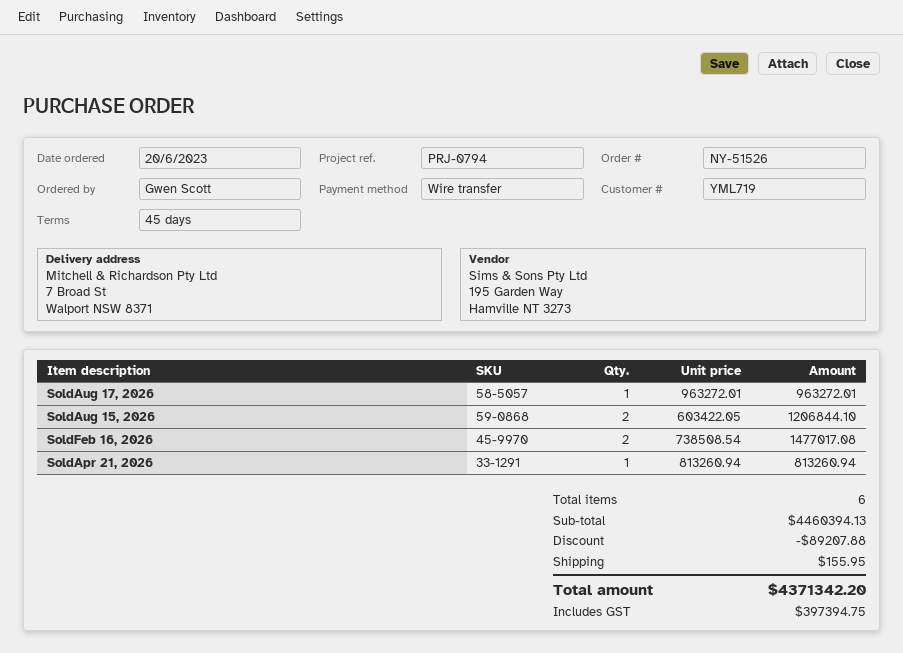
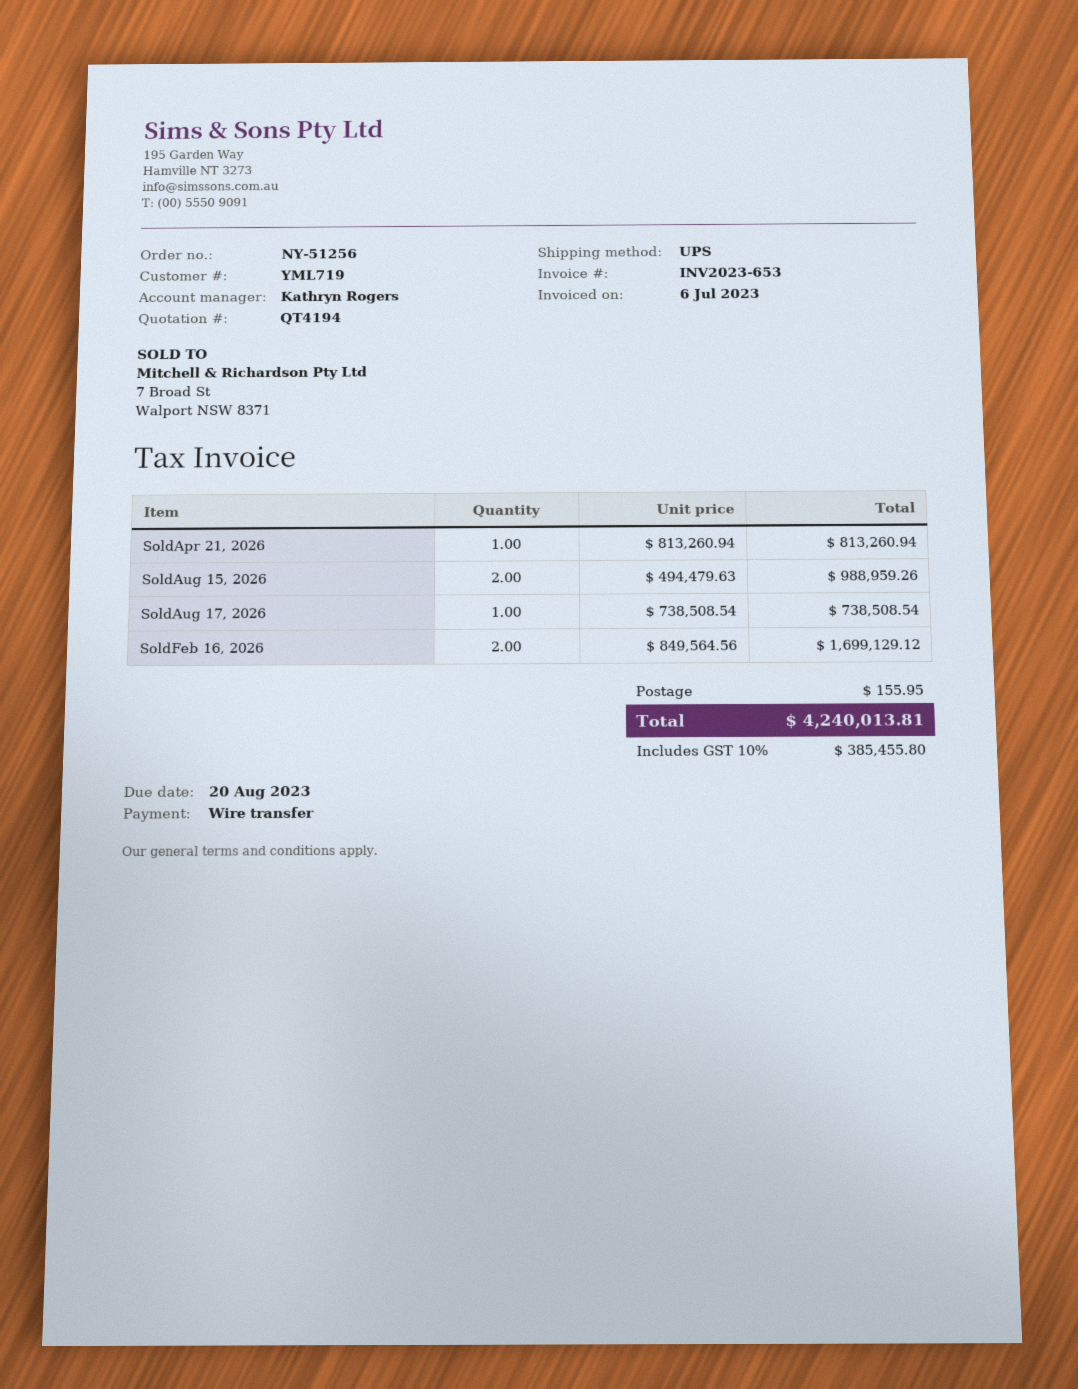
order number: NY-51526 -> NY-51256
SoldAug 17, 2026: 1 x 963272.01 = 963272.01 -> 1 x 738508.54 = 738508.54
SoldAug 15, 2026: 2 x 603422.05 = 1206844.10 -> 2 x 494479.63 = 988959.26
SoldFeb 16, 2026: 2 x 738508.54 = 1477017.08 -> 2 x 849564.56 = 1699129.12
discount: 89207.88 -> none
tax: 397394.75 -> 385455.80
total: 4371342.20 -> 4240013.81

